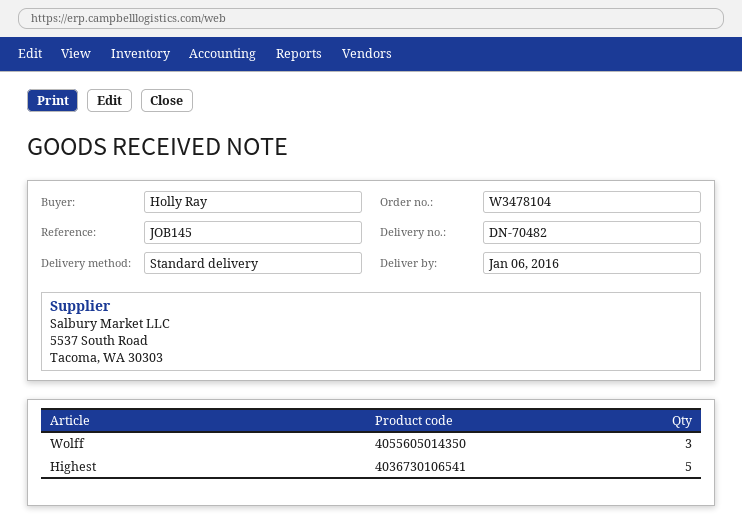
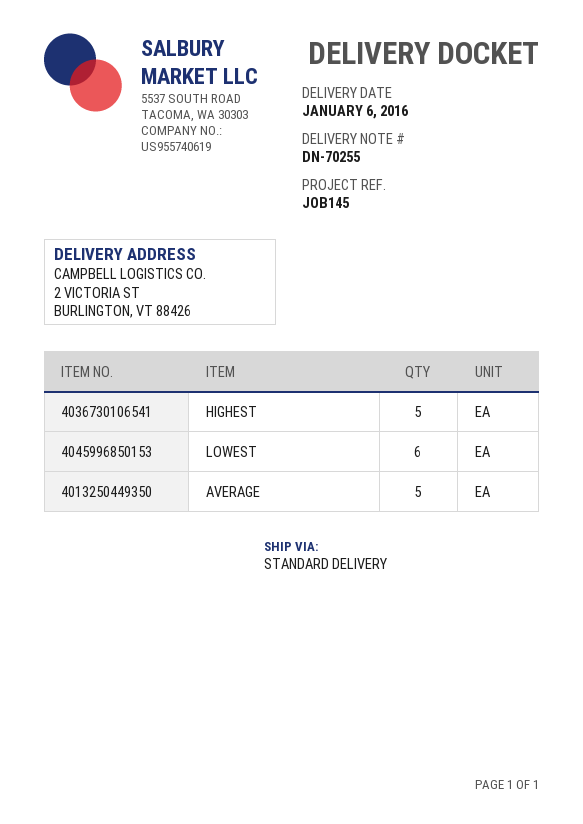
delivery note number: DN-70482 -> DN-70255
Wolff: 3 -> none
LOWEST: none -> 6
AVERAGE: none -> 5

